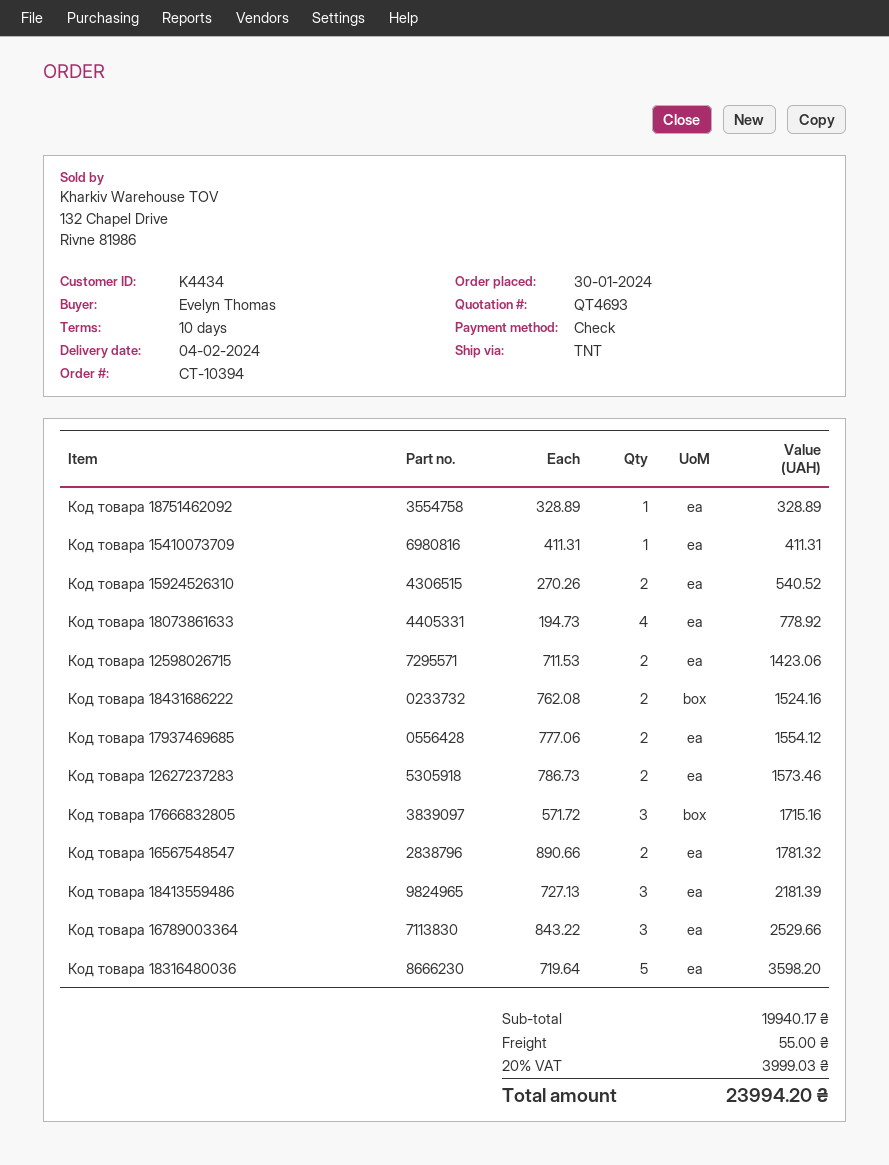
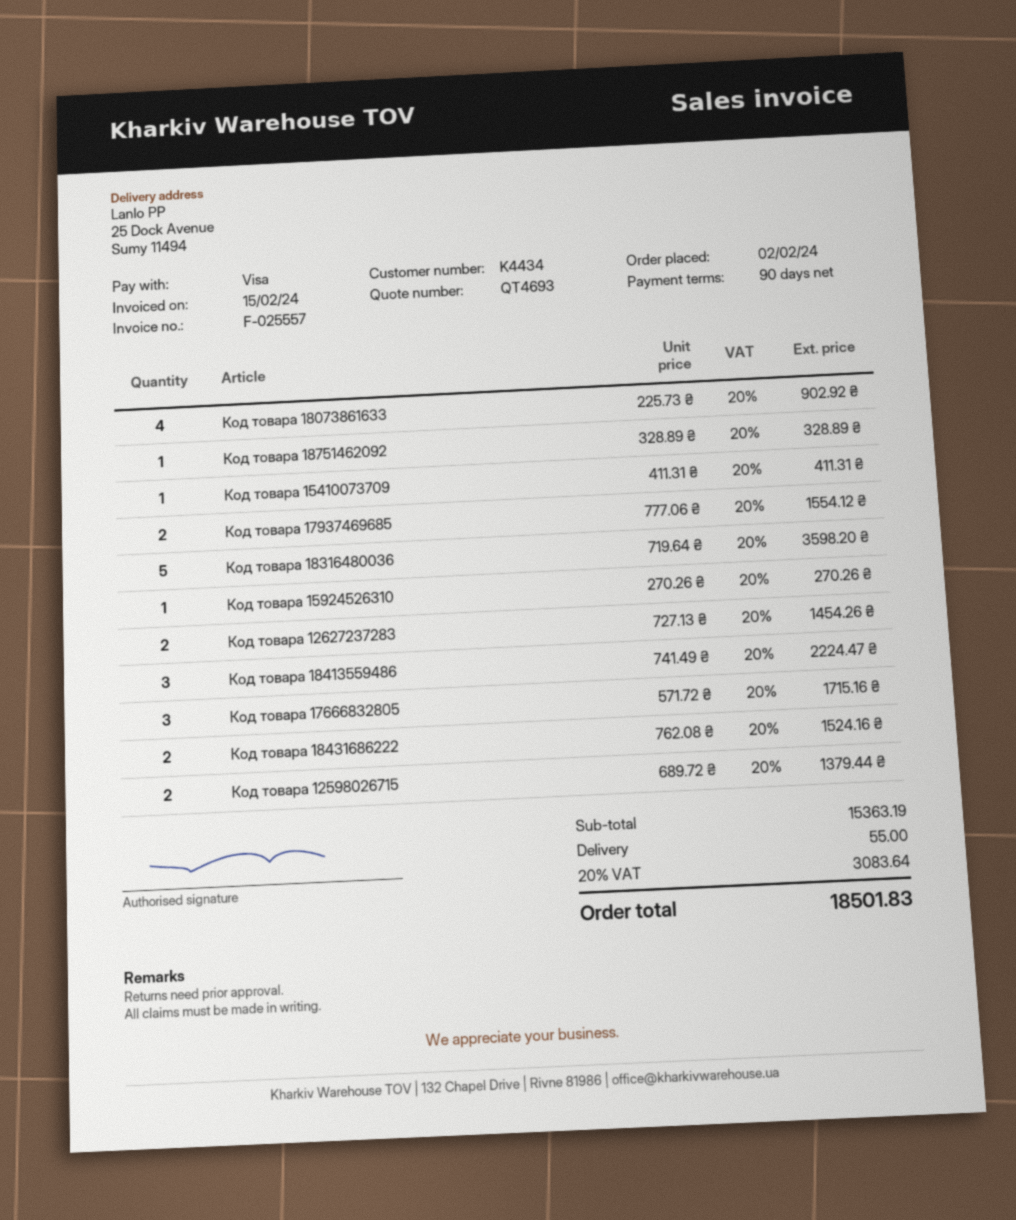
order date: 2024-01-30 -> 2024-02-02
payment terms: 10 days -> 90 days
payment method: cheque -> Visa
Код товара 15924526310: 2 x 270.26 = 540.52 -> 1 x 270.26 = 270.26
Код товара 18073861633: 4 x 194.73 = 778.92 -> 4 x 225.73 = 902.92
Код товара 12598026715: 2 x 711.53 = 1423.06 -> 2 x 689.72 = 1379.44
Код товара 12627237283: 2 x 786.73 = 1573.46 -> 2 x 727.13 = 1454.26
Код товара 16567548547: 2 x 890.66 = 1781.32 -> none
Код товара 18413559486: 3 x 727.13 = 2181.39 -> 3 x 741.49 = 2224.47
Код товара 16789003364: 3 x 843.22 = 2529.66 -> none
subtotal: 19940.17 -> 15363.19
tax: 20% = 3999.03 -> 20% = 3083.64
total: 23994.20 -> 18501.83

